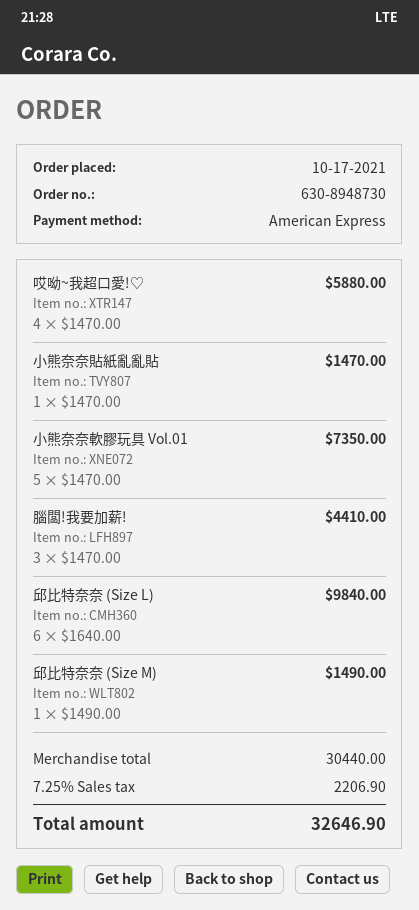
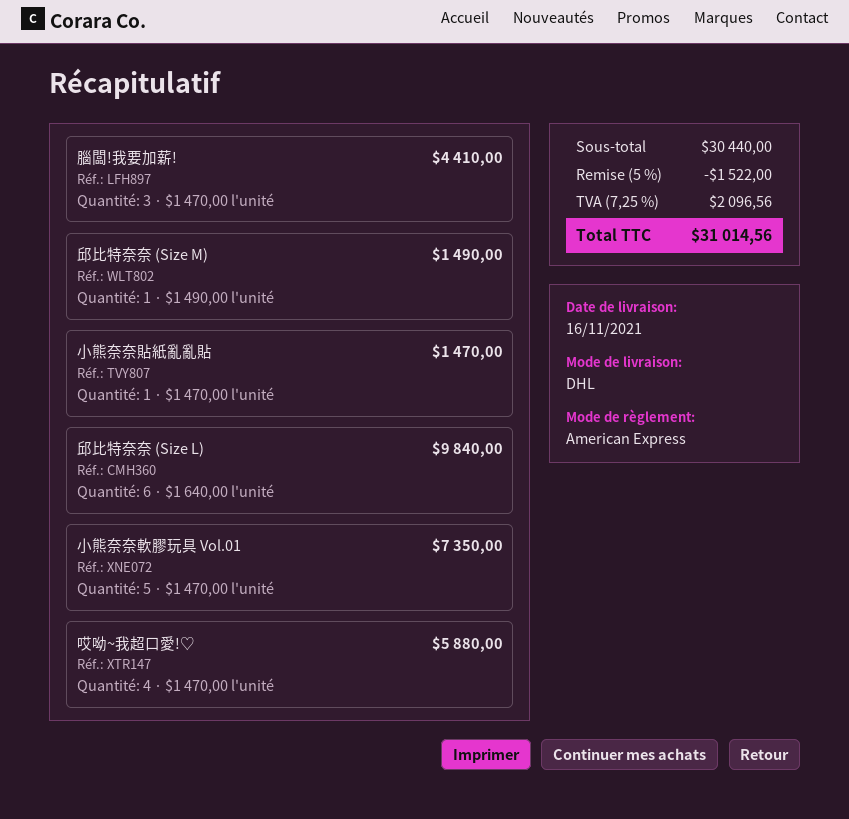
discount: none -> 5% = 1522.00
tax: 7.25% = 2206.90 -> 7.25% = 2096.56
total: 32646.90 -> 31014.56

